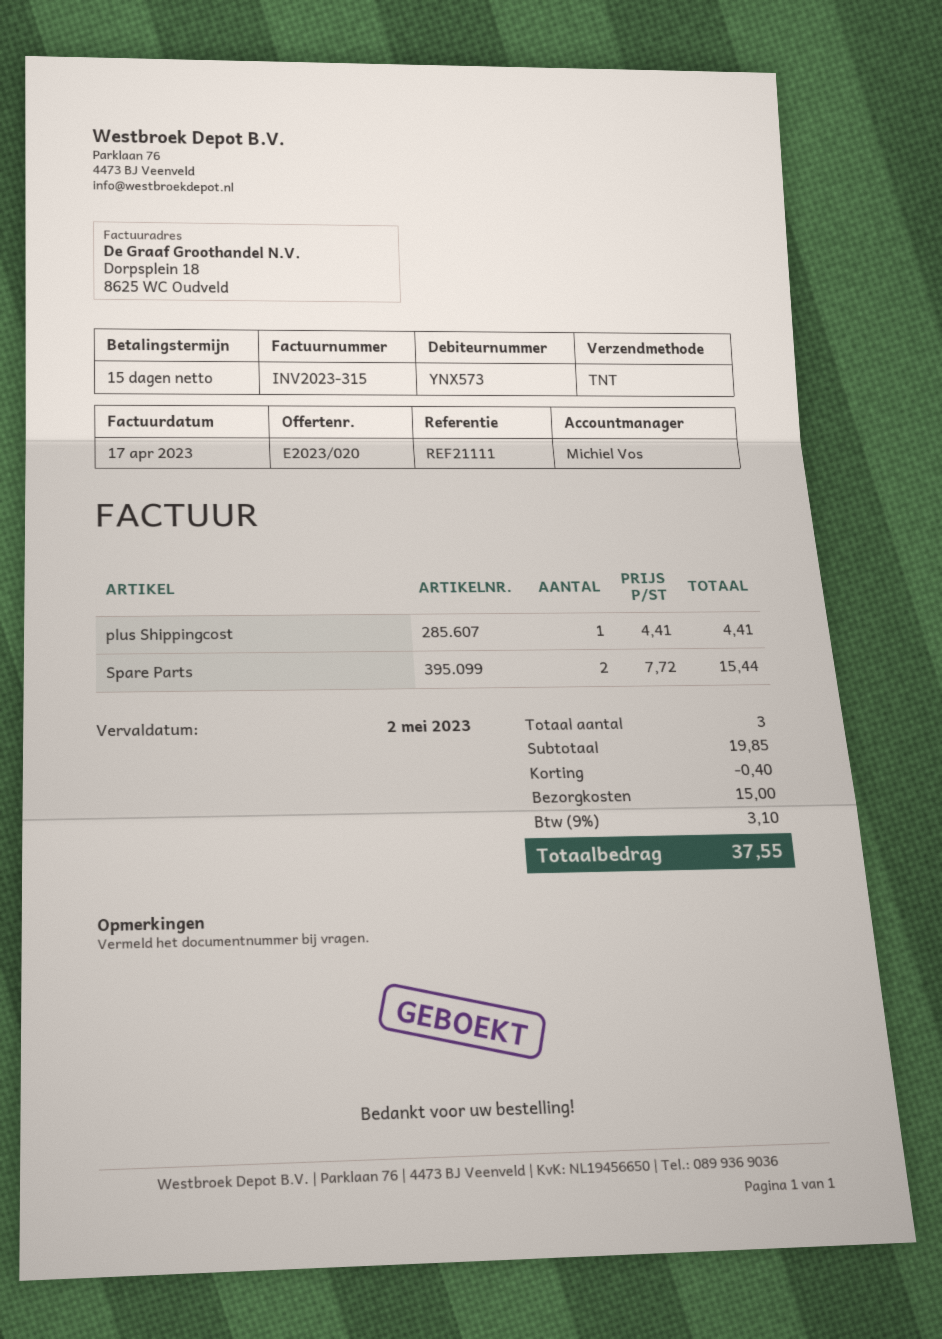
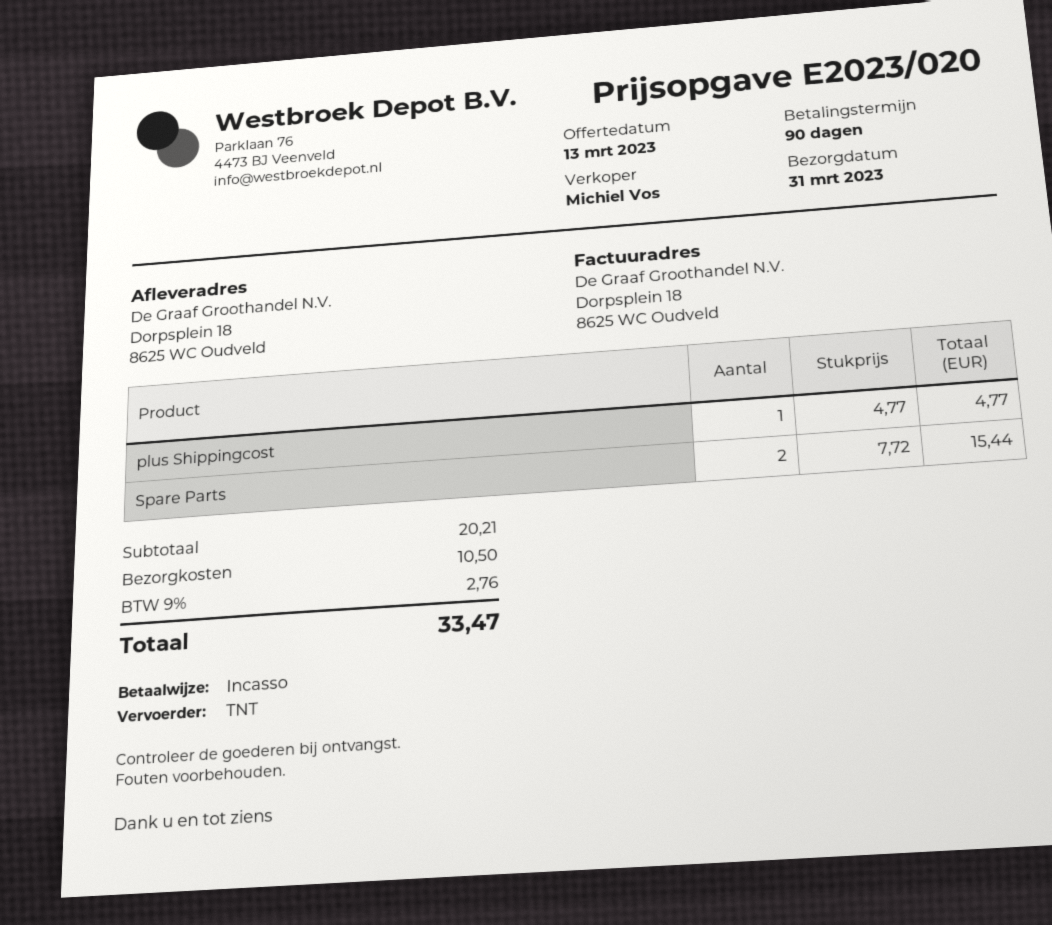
payment terms: 15 days -> 90 days
plus Shippingcost: 1 x 4.41 = 4.41 -> 1 x 4.77 = 4.77
subtotal: 19.85 -> 20.21
discount: 0.40 -> none
shipping: 15.00 -> 10.50
tax: 9% = 3.10 -> 9% = 2.76
total: 37.55 -> 33.47

